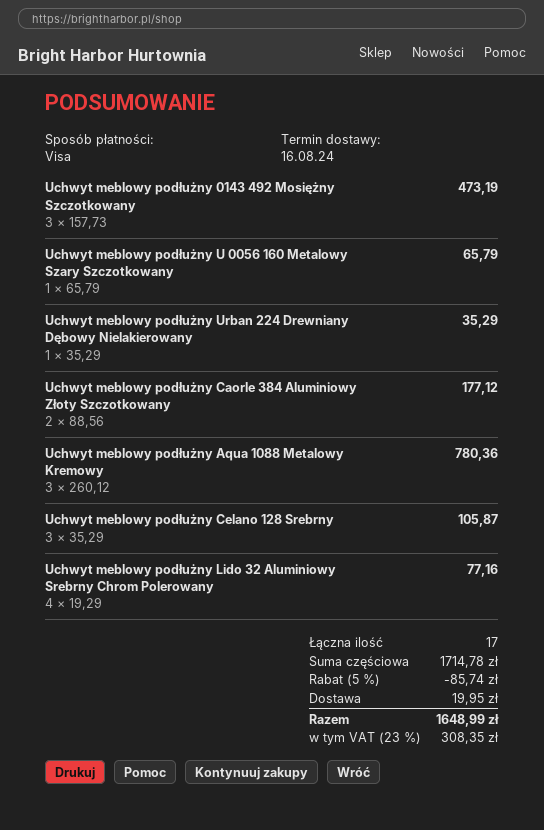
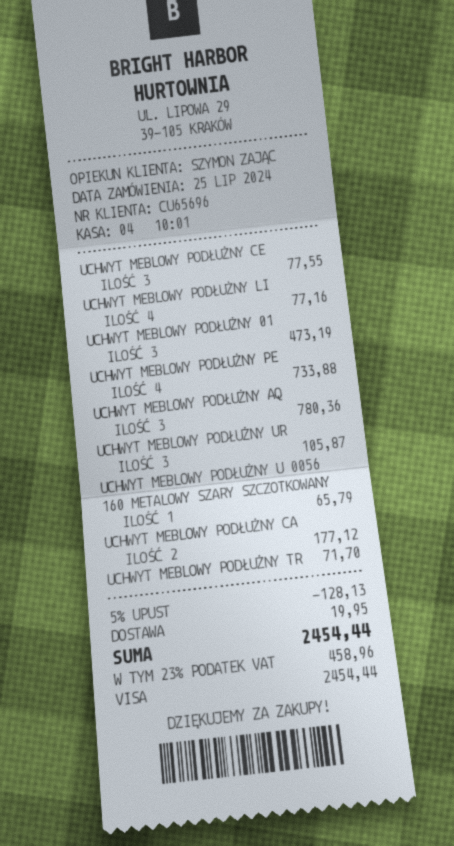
Uchwyt meblowy podłużny Urban 224 Drewniany Dębowy Nielakierowany: 1 for 35.29 -> 3 for 105.87
Uchwyt meblowy podłużny Celano 128 Srebrny: 3 for 105.87 -> 3 for 77.55
UCHWYT MEBLOWY PODŁUŻNY PE: none -> 4 for 733.88
UCHWYT MEBLOWY PODŁUŻNY TR: none -> 1 for 71.70
discount: 5% = 85.74 -> 5% = 128.13
tax: 23% = 308.35 -> 23% = 458.96
total: 1648.99 -> 2454.44

